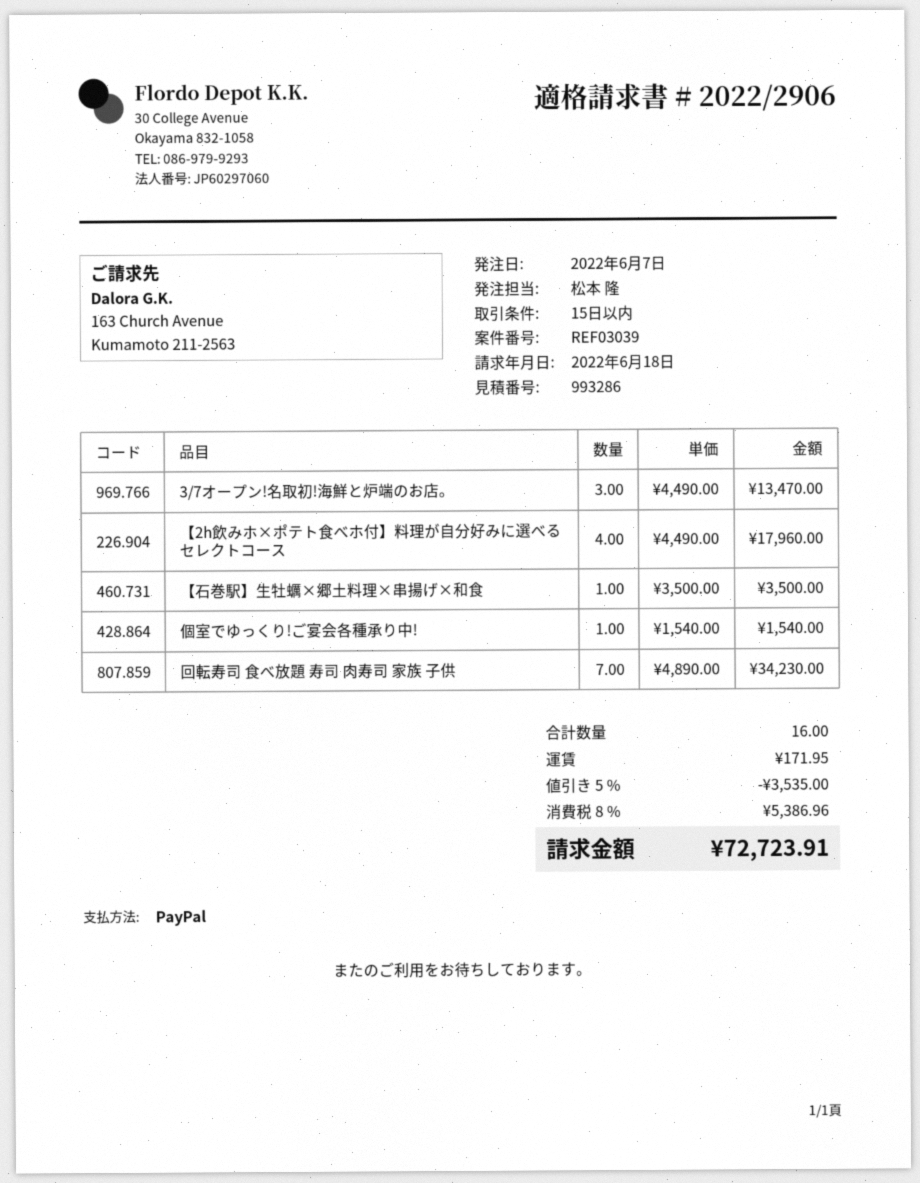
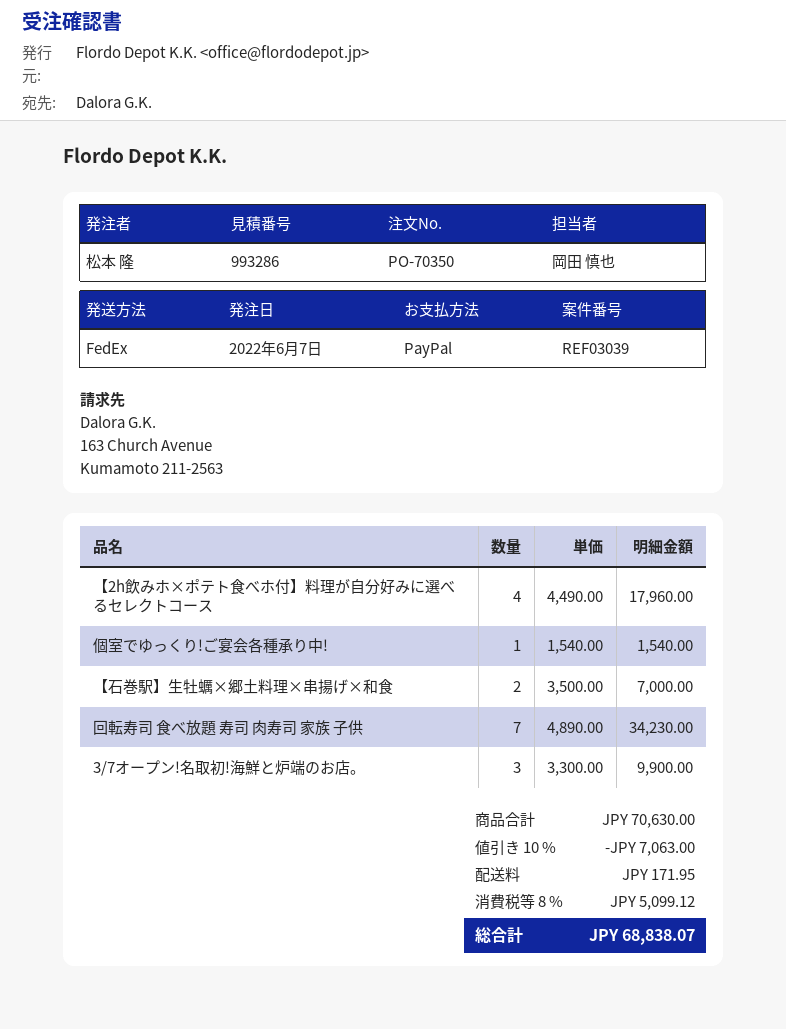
3/7オープン!名取初!海鮮と炉端のお店。: 3 x 4490.00 = 13470.00 -> 3 x 3300.00 = 9900.00
【石巻駅】生牡蠣×郷土料理×串揚げ×和食: 1 x 3500.00 = 3500.00 -> 2 x 3500.00 = 7000.00
discount: 5% = 3535.00 -> 10% = 7063.00
tax: 8% = 5386.96 -> 8% = 5099.12
total: 72723.91 -> 68838.07

